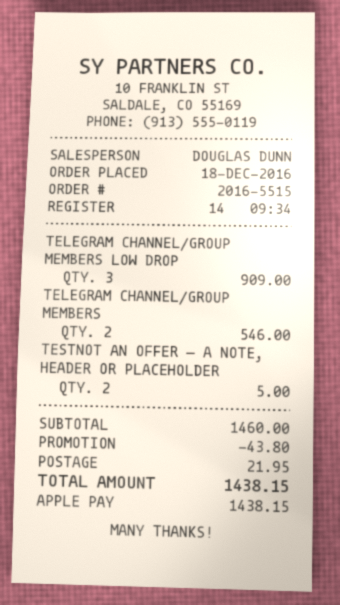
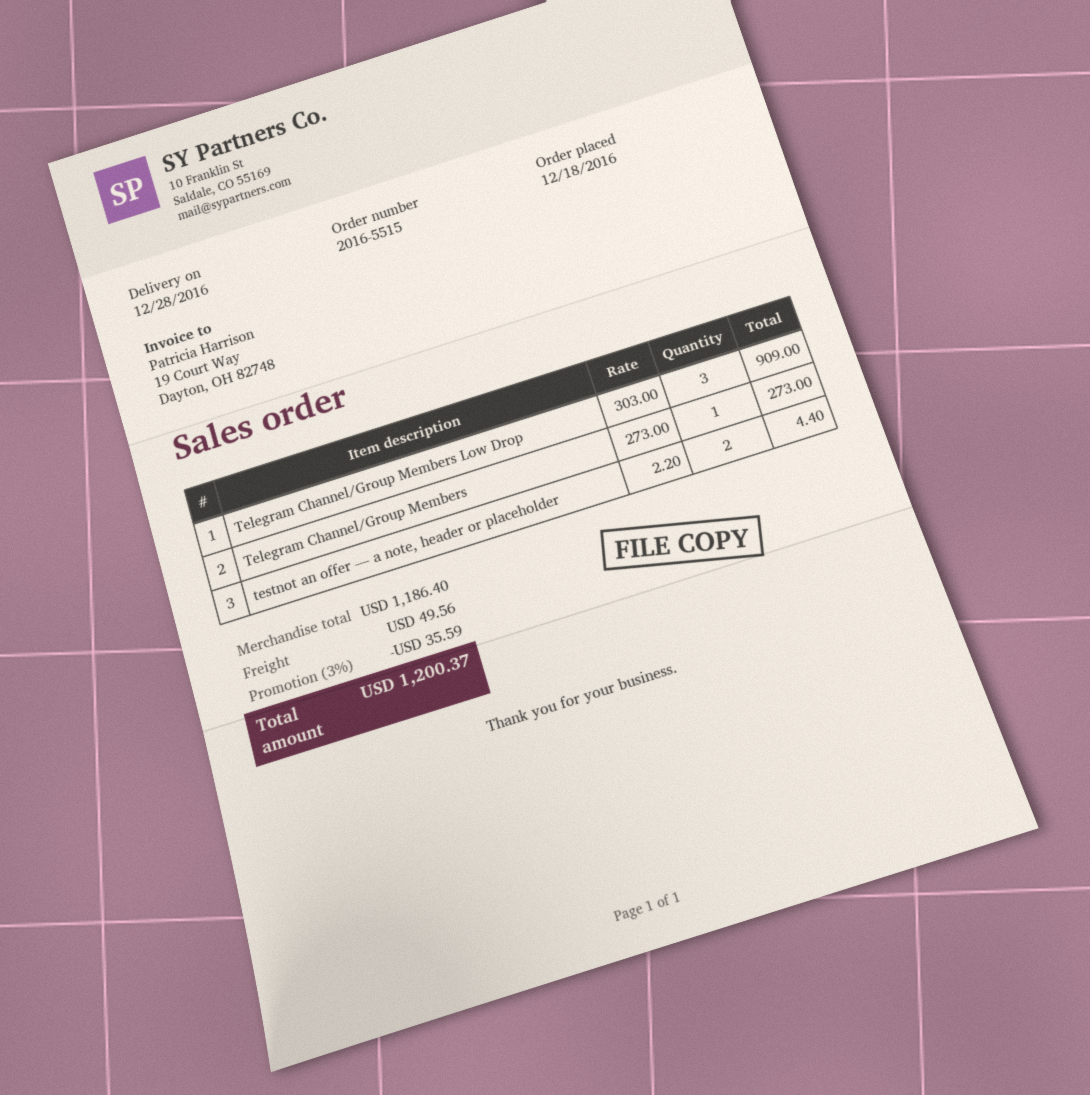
TELEGRAM CHANNEL/GROUP MEMBERS: 2 for 546.00 -> 1 for 273.00
TESTNOT AN OFFER — A NOTE, HEADER OR PLACEHOLDER: 2 for 5.00 -> 2 for 4.40
subtotal: 1460.00 -> 1186.40
discount: 43.80 -> 35.59
shipping: 21.95 -> 49.56
total: 1438.15 -> 1200.37

